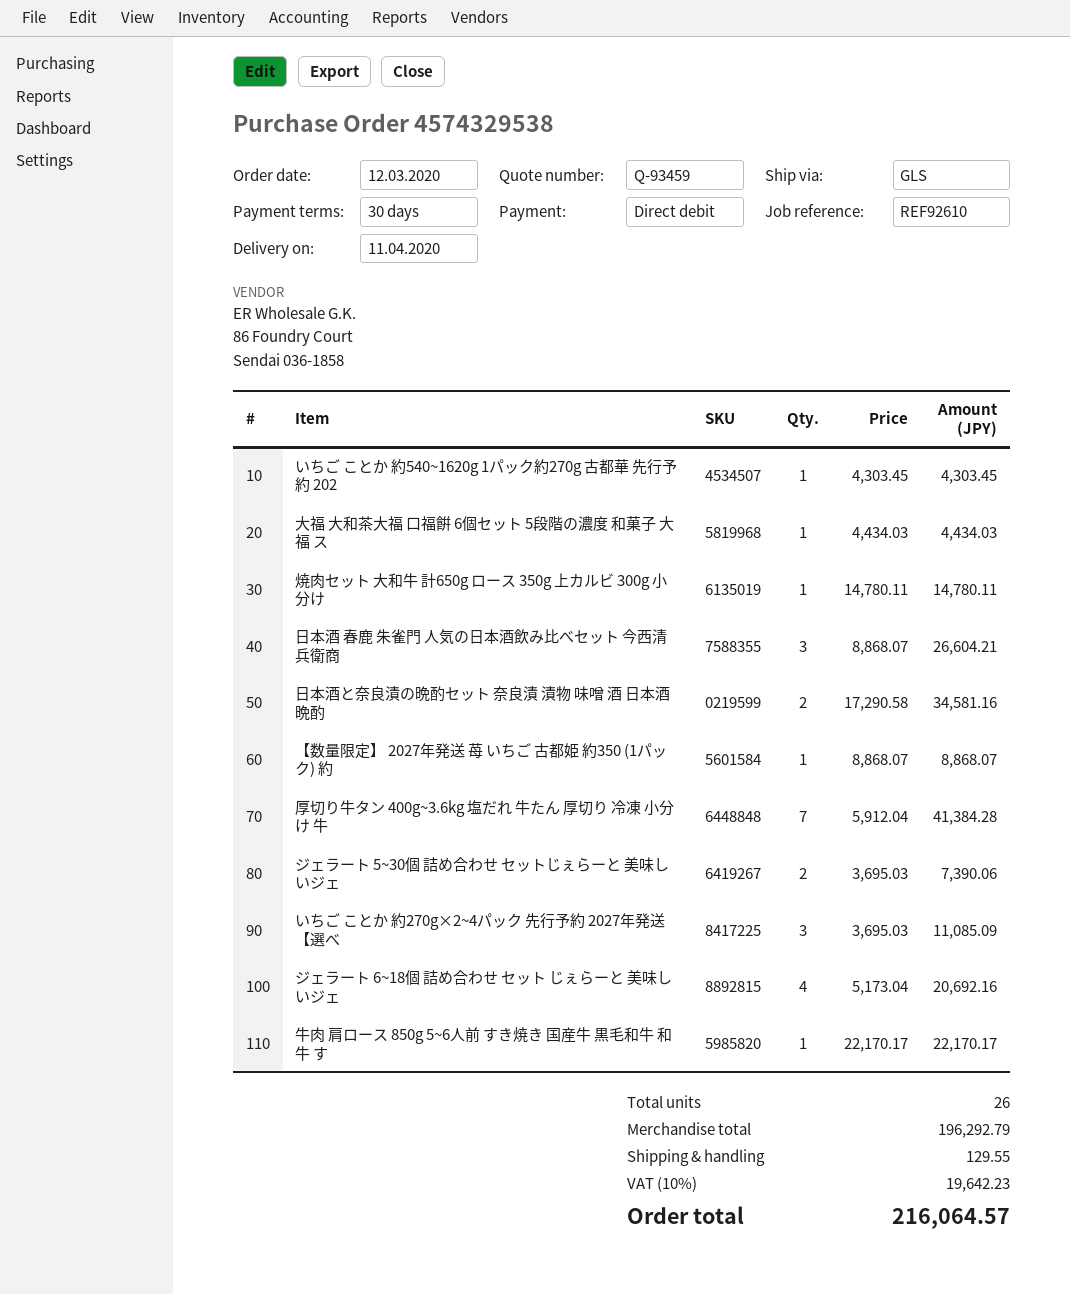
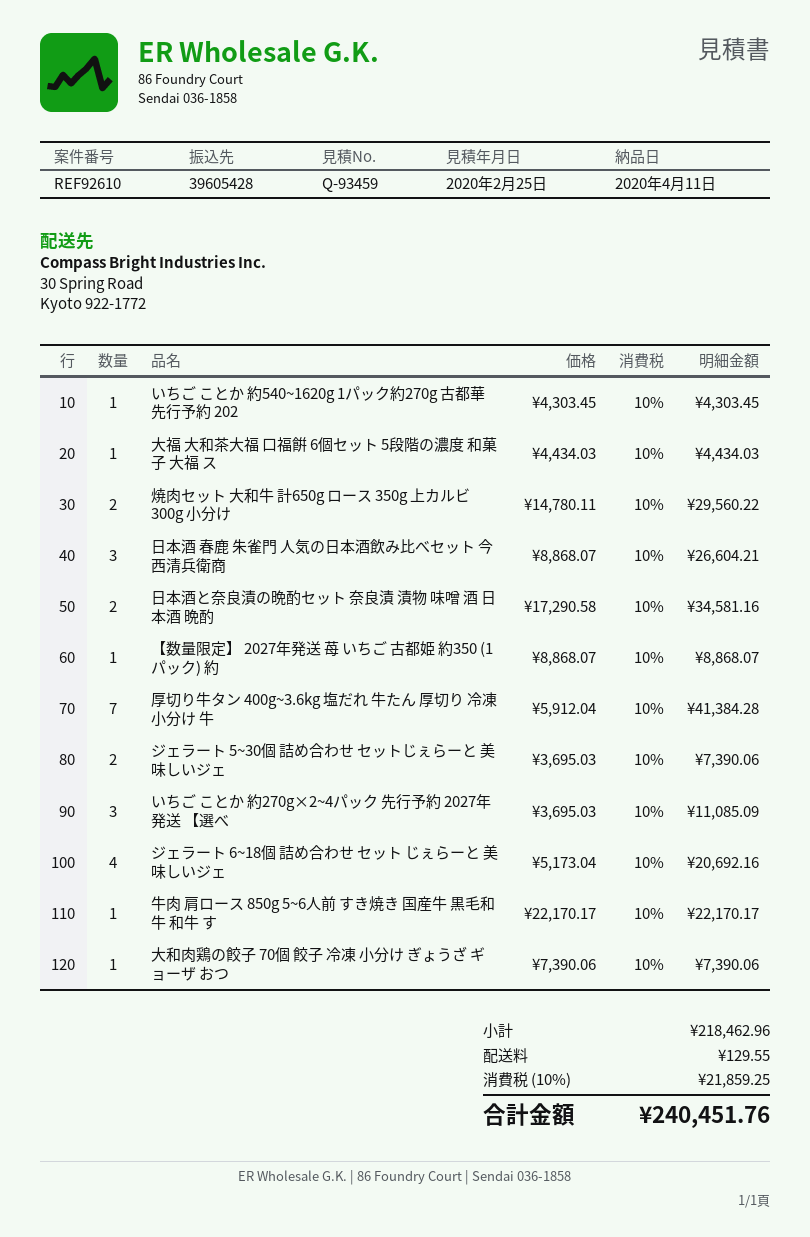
焼肉セット 大和牛 計650g ロース 350g 上カルビ 300g 小分け: 1 x 14780.11 = 14780.11 -> 2 x 14780.11 = 29560.22
大和肉鶏の餃子 70個 餃子 冷凍 小分け ぎょうざ ギョーザ おつ: none -> 1 x 7390.06 = 7390.06
subtotal: 196292.79 -> 218462.96
tax: 10% = 19642.23 -> 10% = 21859.25
total: 216064.57 -> 240451.76

